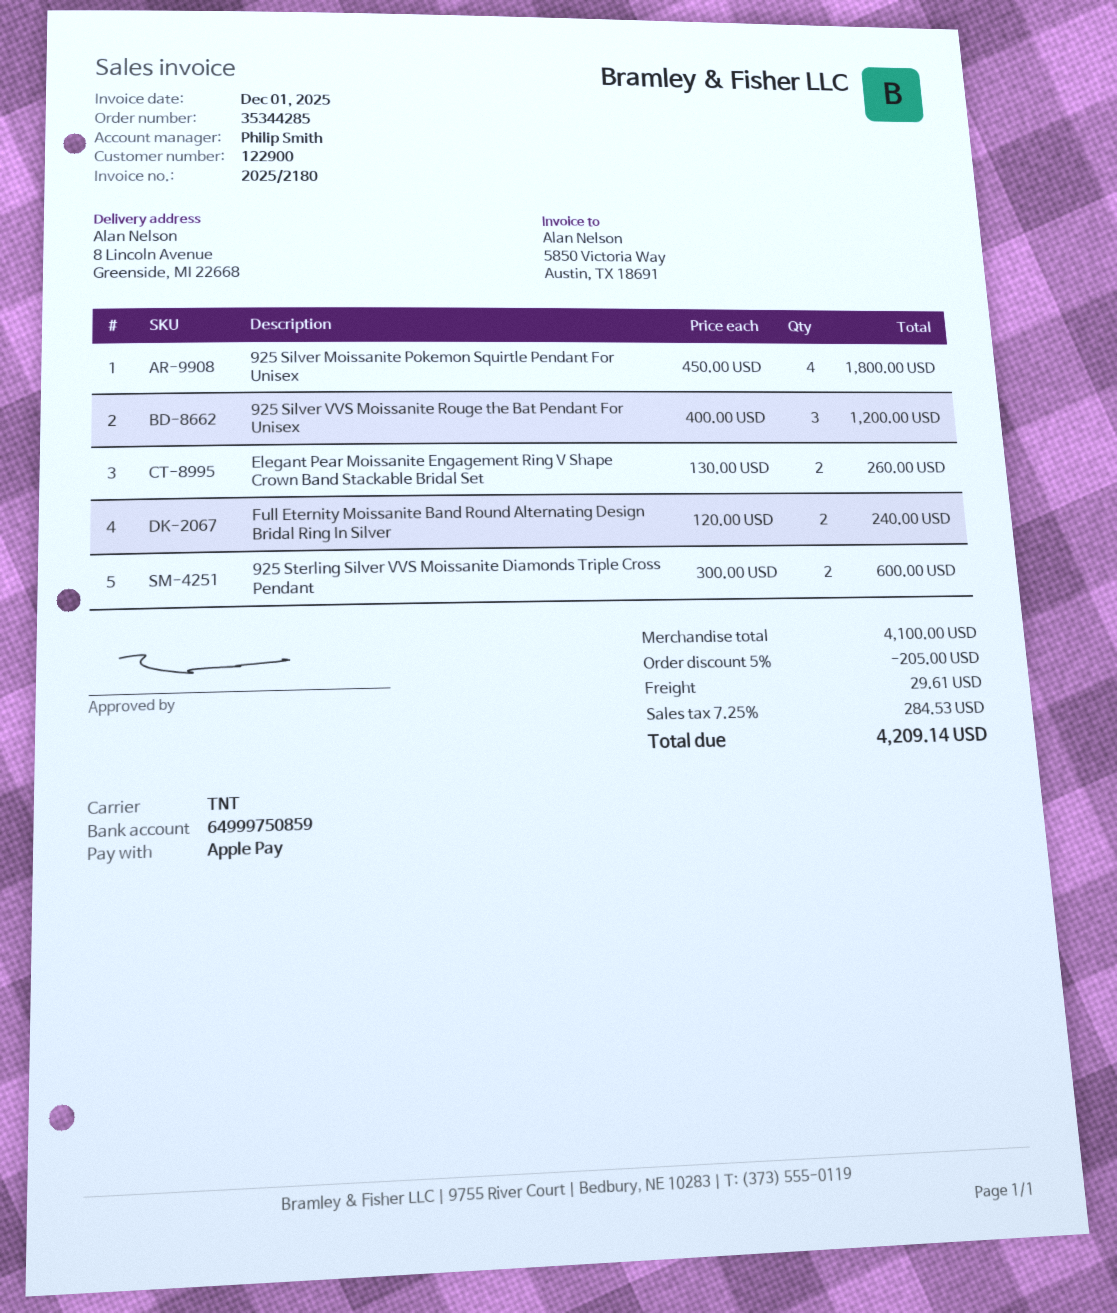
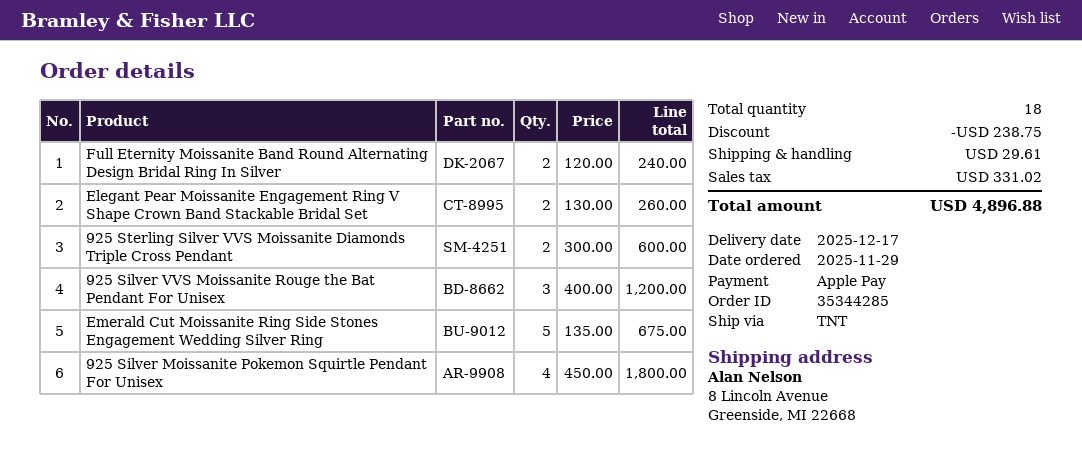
Emerald Cut Moissanite Ring Side Stones Engagement Wedding Silver Ring: none -> 5 x 135.00 = 675.00
discount: 205.00 -> 238.75
tax: 284.53 -> 331.02
total: 4209.14 -> 4896.88

